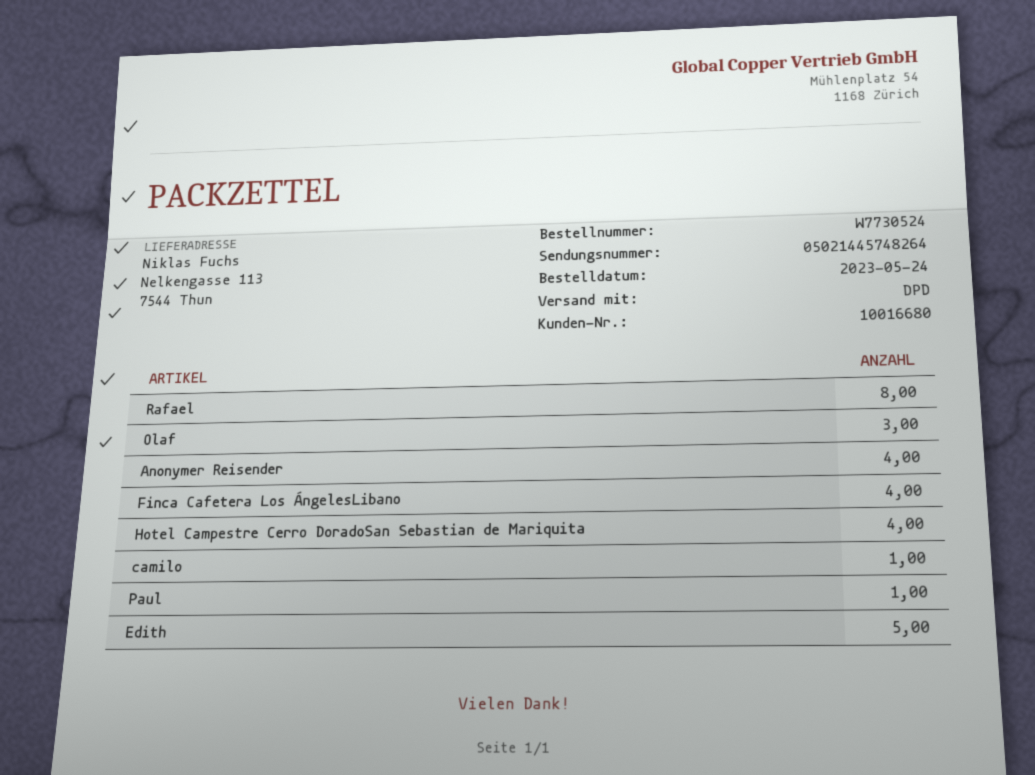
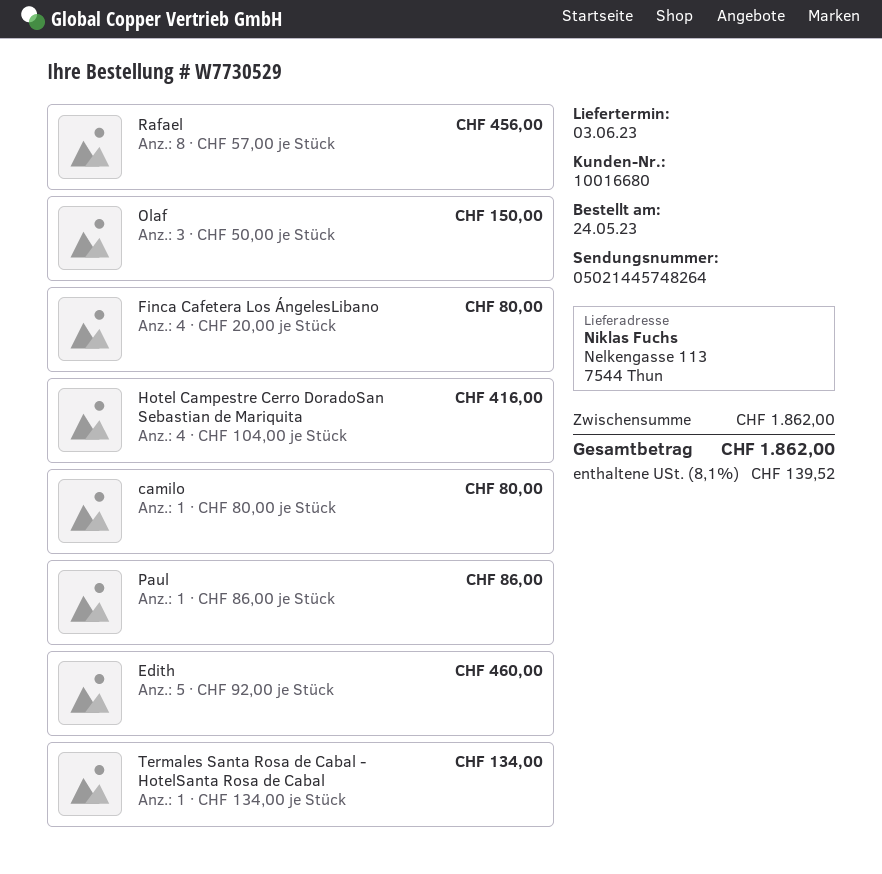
order number: W7730524 -> W7730529
Anonymer Reisender: 4 -> none
Termales Santa Rosa de Cabal - HotelSanta Rosa de Cabal: none -> 1

